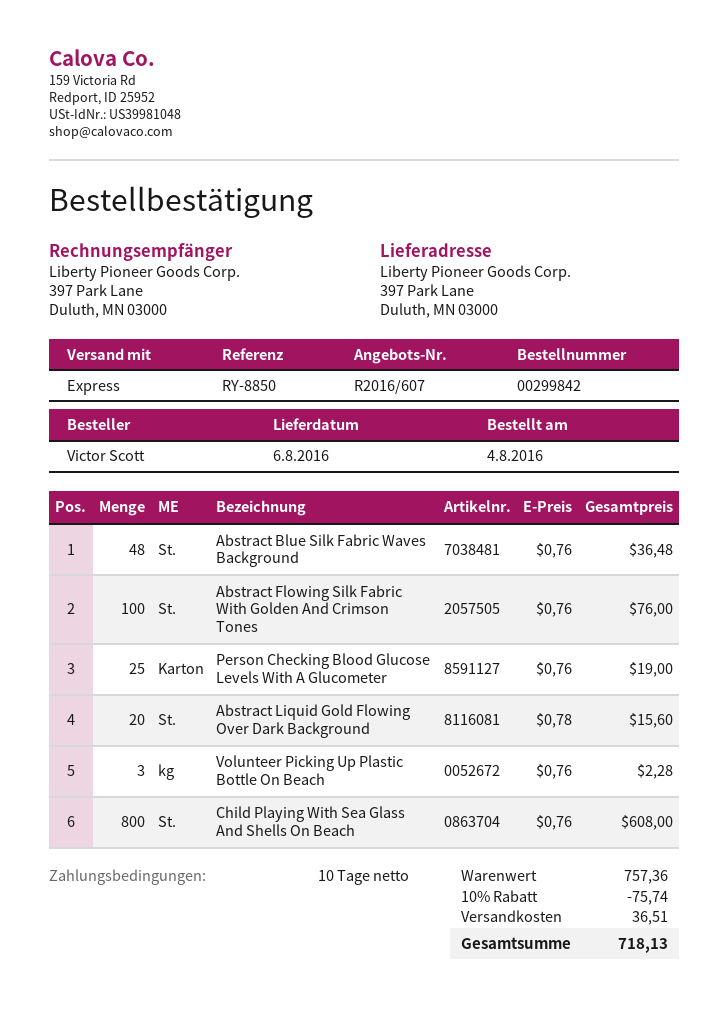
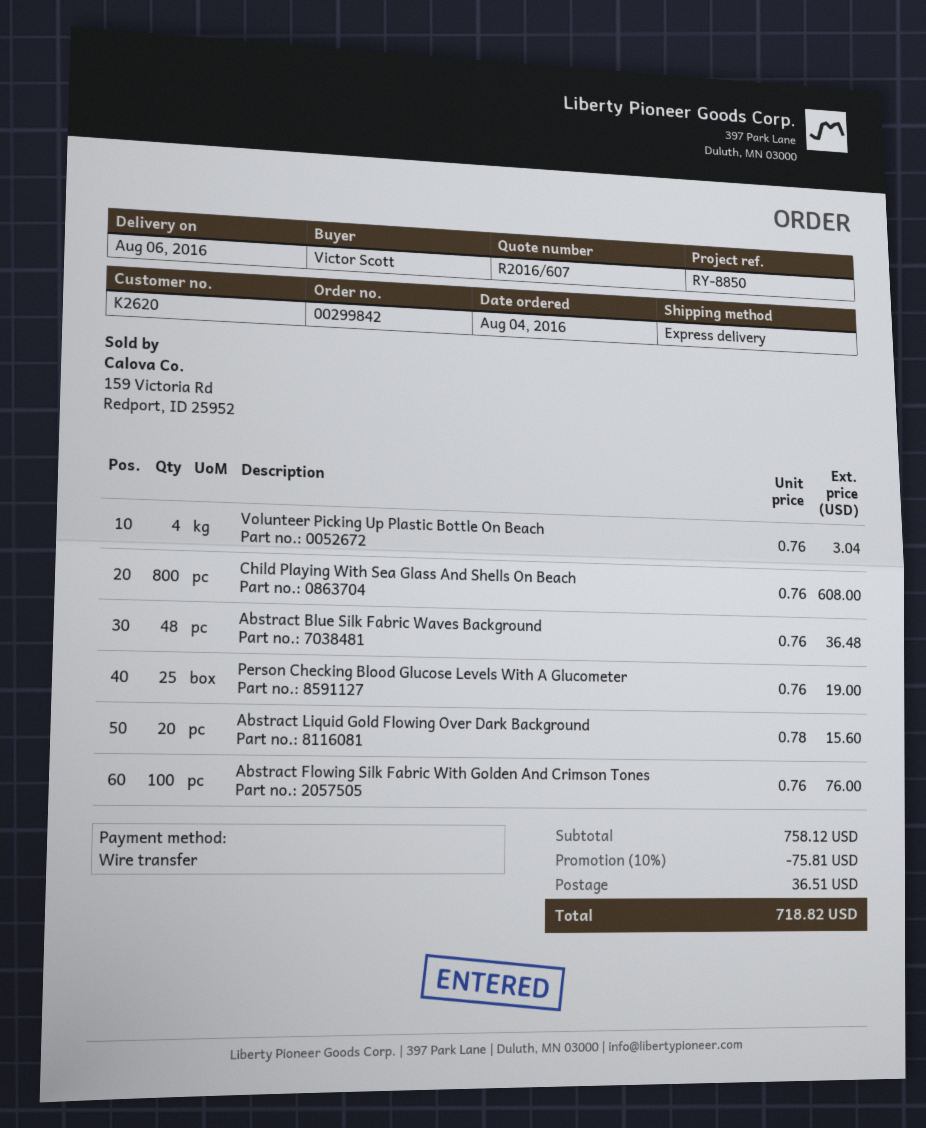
Volunteer Picking Up Plastic Bottle On Beach: 3 x 0.76 = 2.28 -> 4 x 0.76 = 3.04
subtotal: 757.36 -> 758.12
discount: 10% = 75.74 -> 10% = 75.81
total: 718.13 -> 718.82

